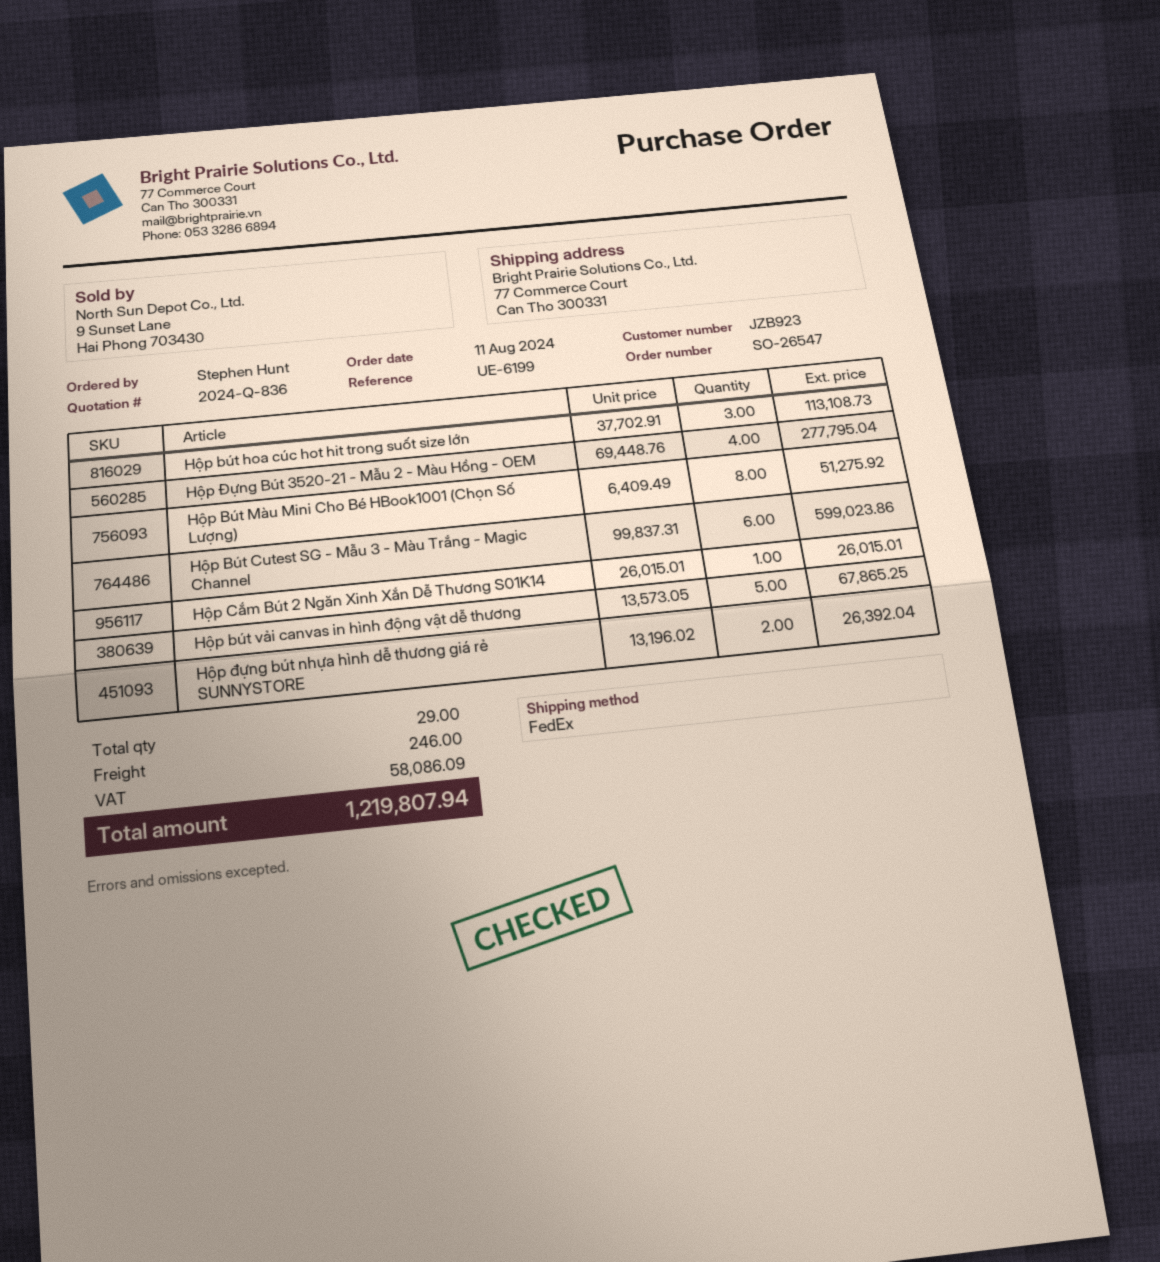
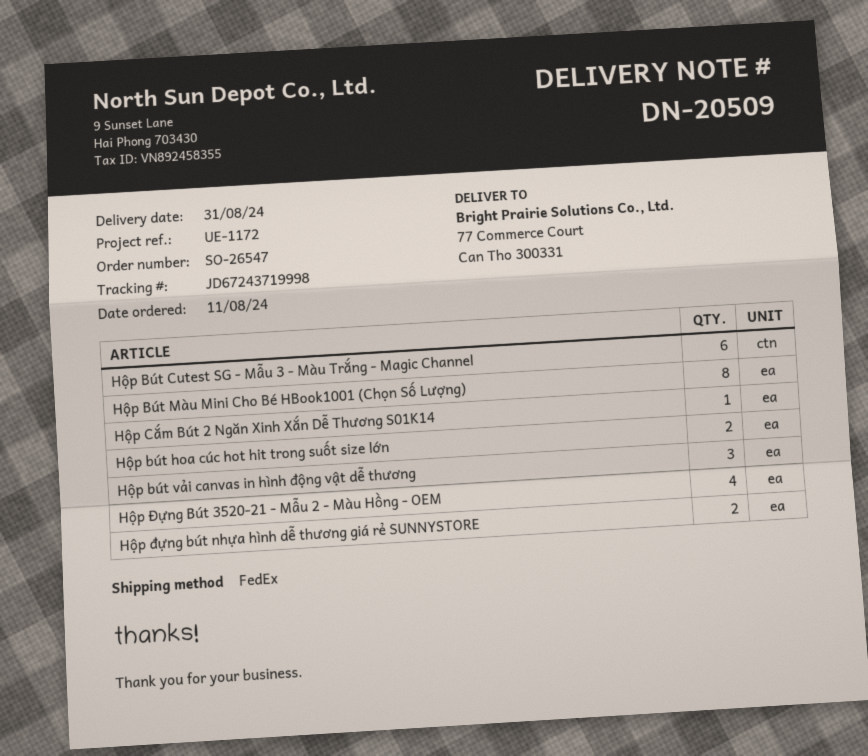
reference: UE-6199 -> UE-1172
Hộp bút hoa cúc hot hit trong suốt size lớn: 3 -> 2
Hộp bút vải canvas in hình động vật dễ thương: 5 -> 3

